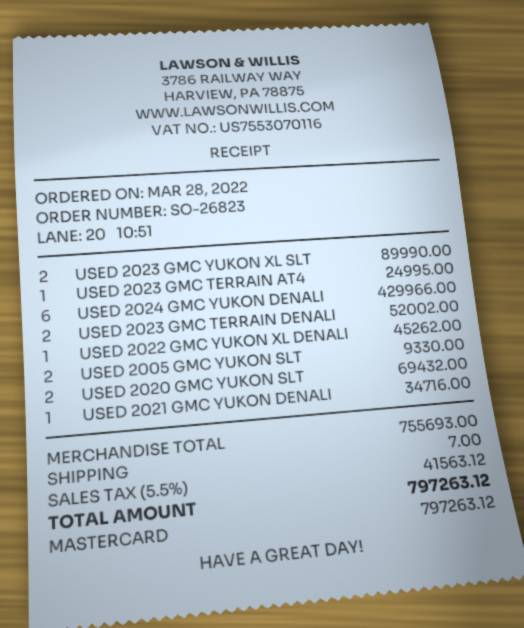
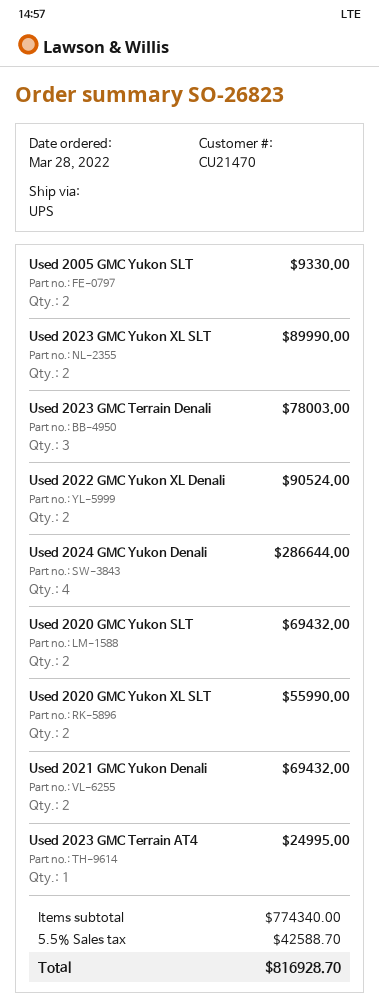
USED 2024 GMC YUKON DENALI: 6 for 429966.00 -> 4 for 286644.00
USED 2023 GMC TERRAIN DENALI: 2 for 52002.00 -> 3 for 78003.00
USED 2022 GMC YUKON XL DENALI: 1 for 45262.00 -> 2 for 90524.00
USED 2021 GMC YUKON DENALI: 1 for 34716.00 -> 2 for 69432.00
Used 2020 GMC Yukon XL SLT: none -> 2 for 55990.00
subtotal: 755693.00 -> 774340.00
shipping: 7.00 -> none
tax: 5.5% = 41563.12 -> 5.5% = 42588.70
total: 797263.12 -> 816928.70

